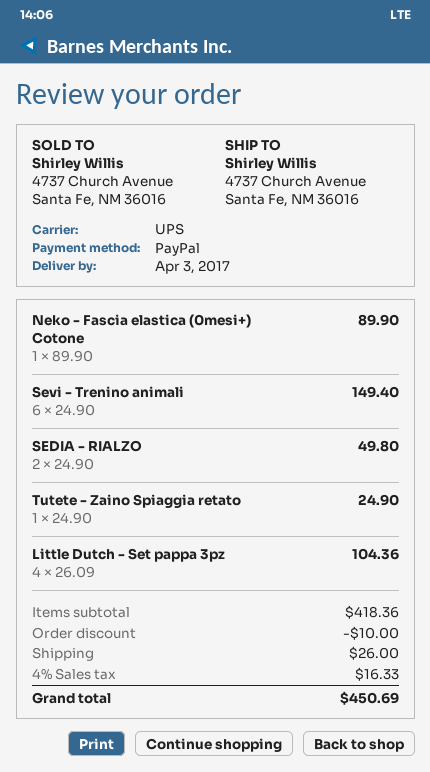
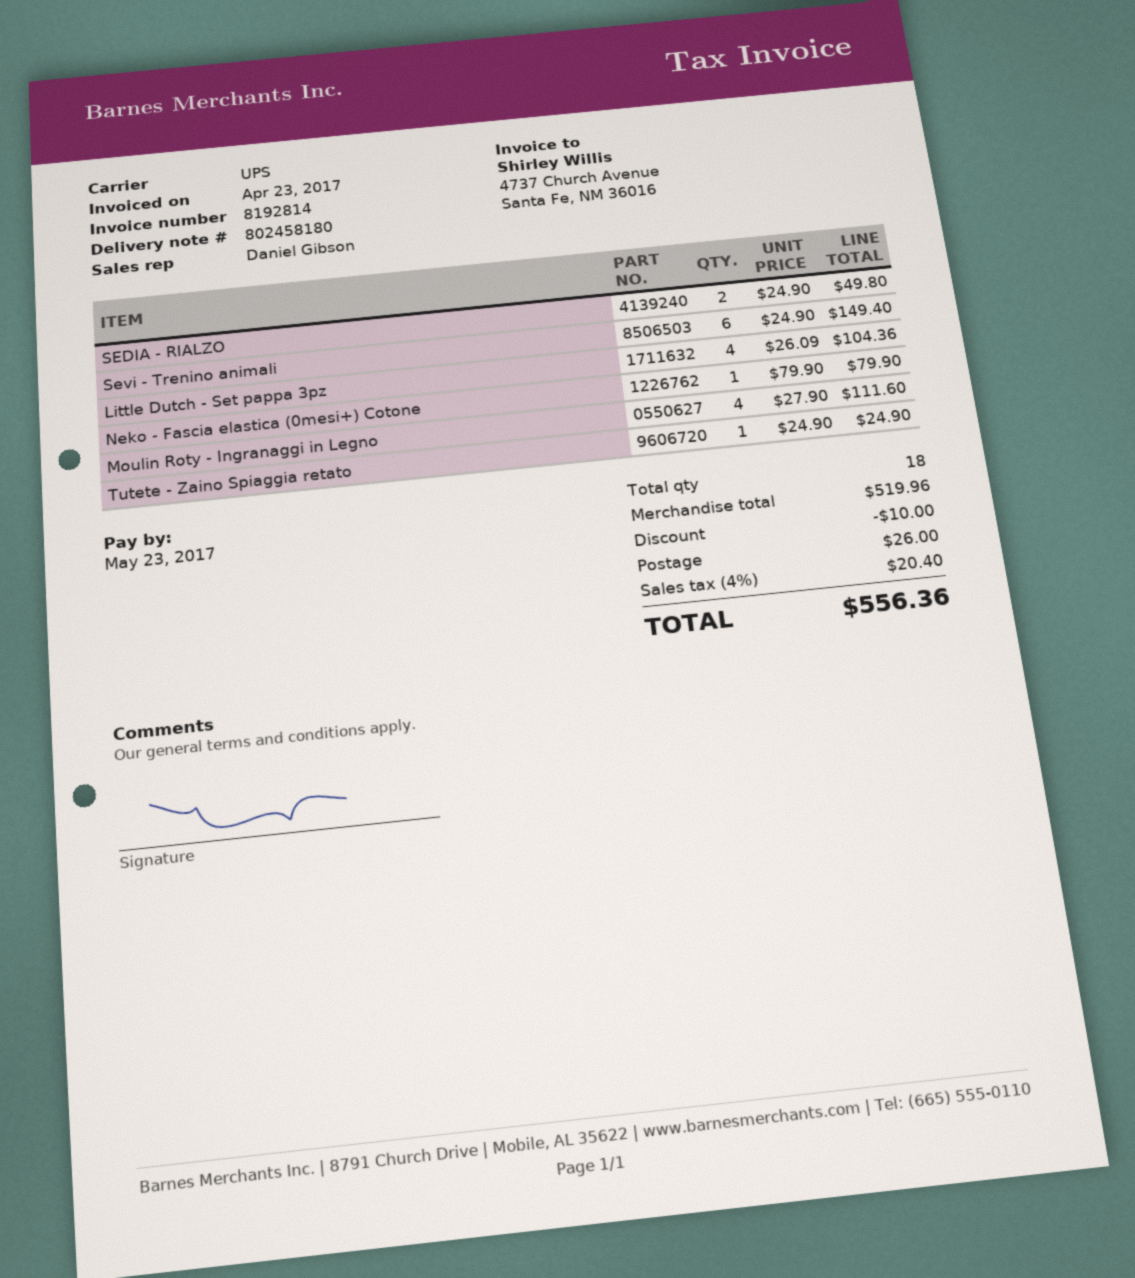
Neko - Fascia elastica (0mesi+) Cotone: 1 x 89.90 = 89.90 -> 1 x 79.90 = 79.90
Moulin Roty - Ingranaggi in Legno: none -> 4 x 27.90 = 111.60
subtotal: 418.36 -> 519.96
tax: 4% = 16.33 -> 4% = 20.40
total: 450.69 -> 556.36

